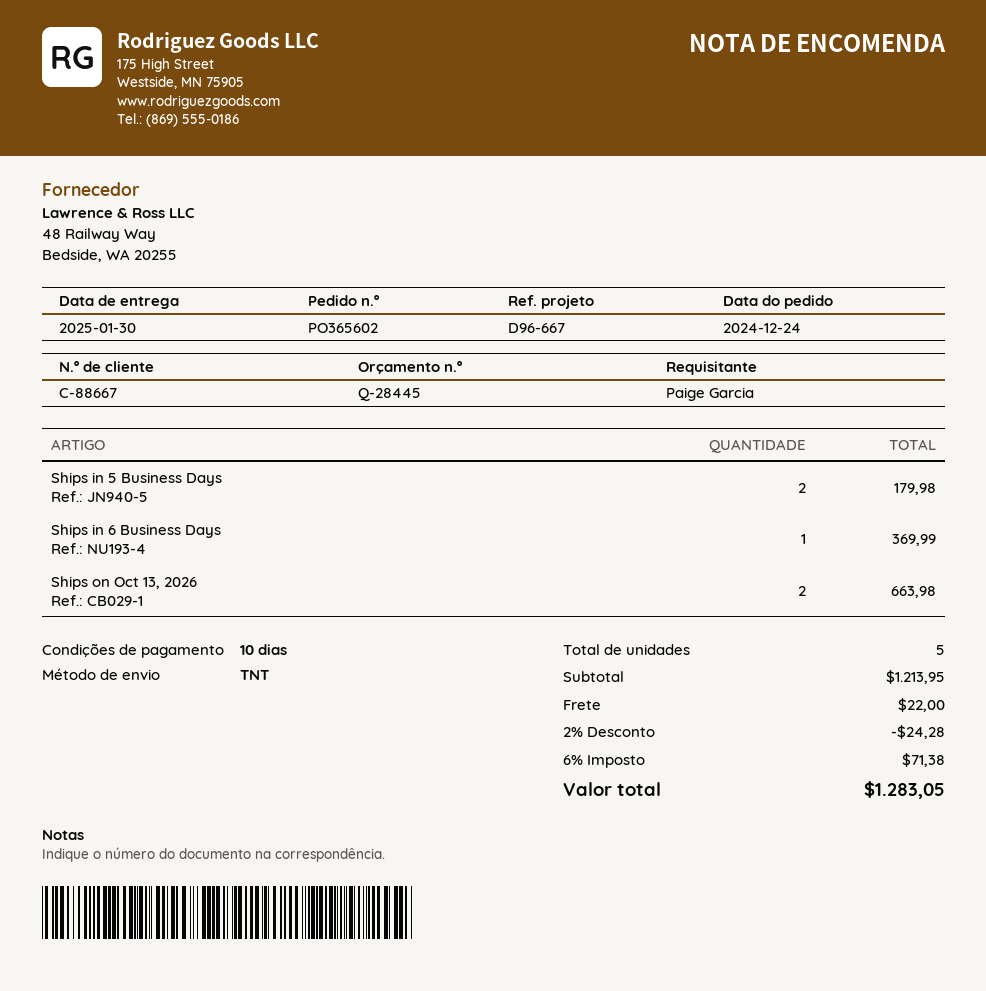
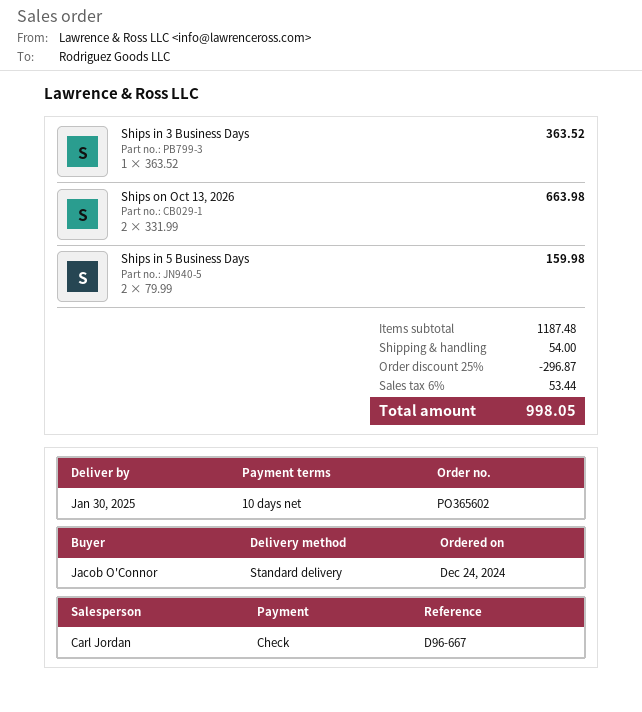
ordered by: Paige Garcia -> Jacob O'Connor
shipping method: TNT -> standard
Ships in 5 Business Days: 2 for 179.98 -> 2 for 159.98
Ships in 6 Business Days: 1 for 369.99 -> none
Ships in 3 Business Days: none -> 1 for 363.52
subtotal: 1213.95 -> 1187.48
discount: 2% = 24.28 -> 25% = 296.87
shipping: 22.00 -> 54.00
tax: 6% = 71.38 -> 6% = 53.44
total: 1283.05 -> 998.05

